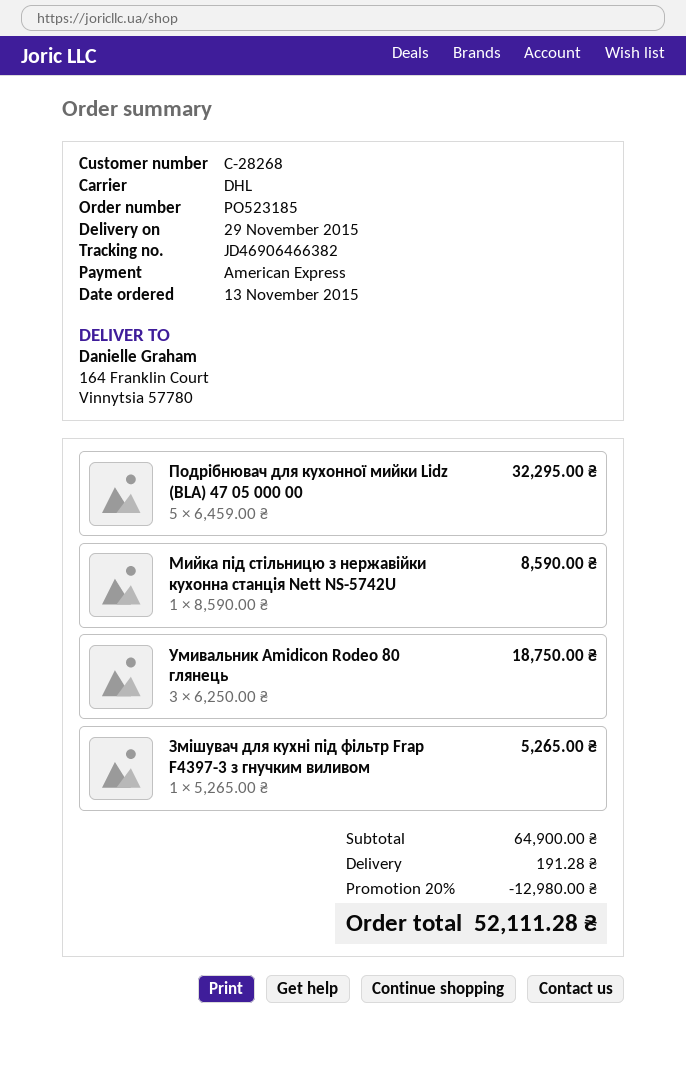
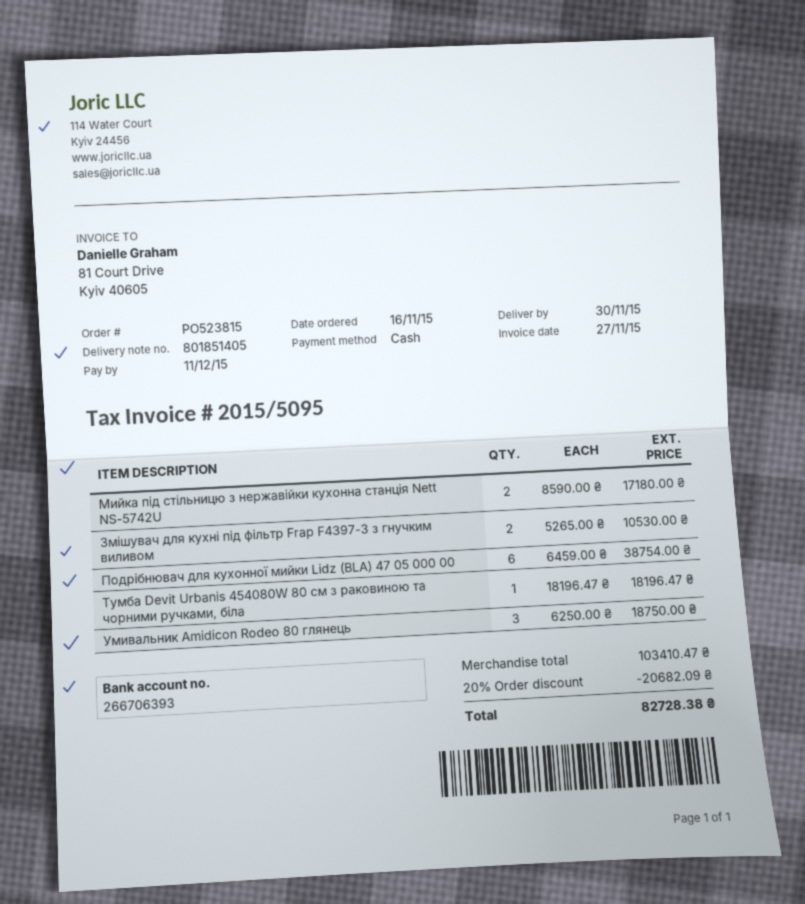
order number: PO523185 -> PO523815
order date: 2015-11-13 -> 2015-11-16
delivery date: 2015-11-29 -> 2015-11-30
payment method: American Express -> cash
Подрібнювач для кухонної мийки Lidz (BLA) 47 05 000 00: 5 x 6459.00 = 32295.00 -> 6 x 6459.00 = 38754.00
Мийка під стільницю з нержавійки кухонна станція Nett NS-5742U: 1 x 8590.00 = 8590.00 -> 2 x 8590.00 = 17180.00
Змішувач для кухні під фільтр Frap F4397-3 з гнучким виливом: 1 x 5265.00 = 5265.00 -> 2 x 5265.00 = 10530.00
Тумба Devit Urbanis 454080W 80 см з раковиною та чорними ручками, біла: none -> 1 x 18196.47 = 18196.47
subtotal: 64900.00 -> 103410.47
discount: 20% = 12980.00 -> 20% = 20682.09
shipping: 191.28 -> none
total: 52111.28 -> 82728.38

